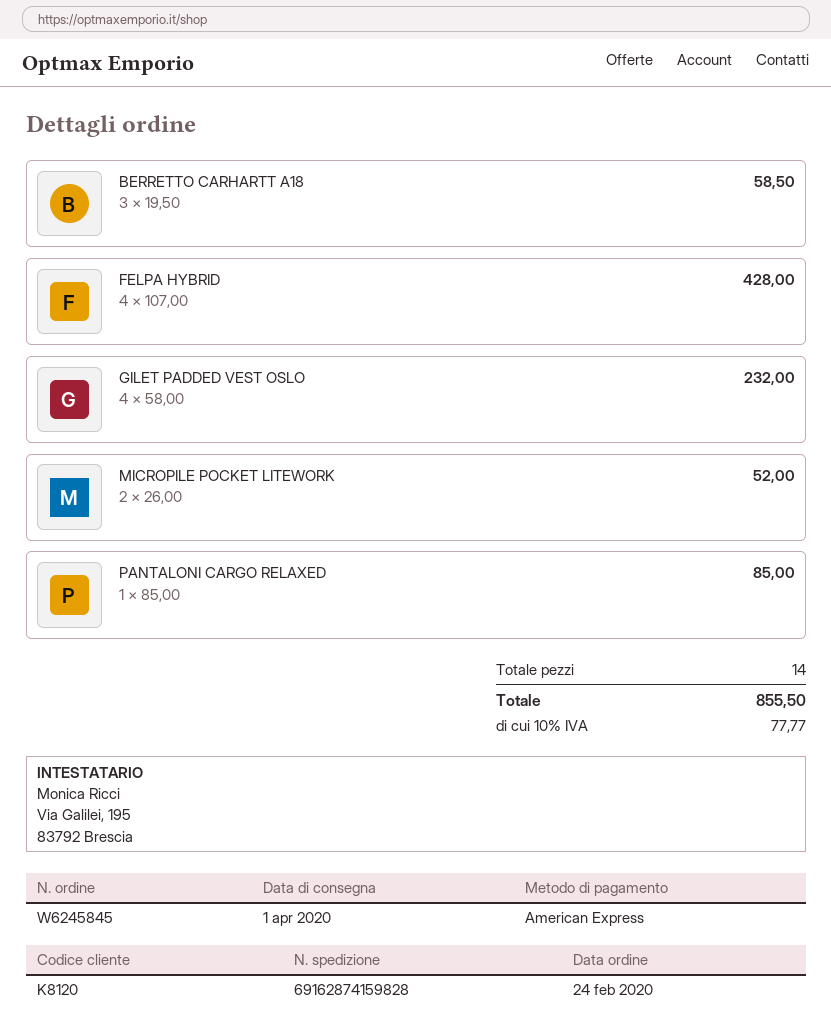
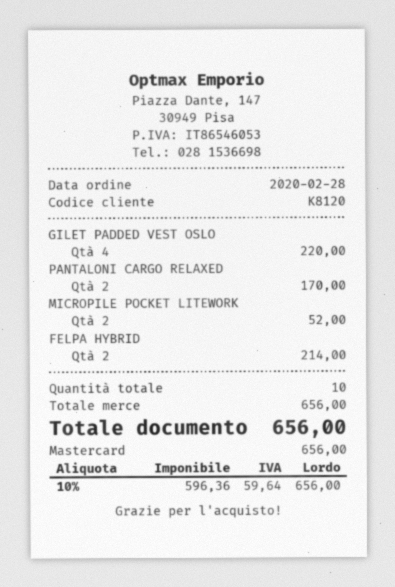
order date: 2020-02-24 -> 2020-02-28
payment method: American Express -> Mastercard
BERRETTO CARHARTT A18: 3 for 58.50 -> none
FELPA HYBRID: 4 for 428.00 -> 2 for 214.00
GILET PADDED VEST OSLO: 4 for 232.00 -> 4 for 220.00
PANTALONI CARGO RELAXED: 1 for 85.00 -> 2 for 170.00
total quantity: 14 -> 10
tax: 10% = 77.77 -> 10% = 59.64
total: 855.50 -> 656.00

